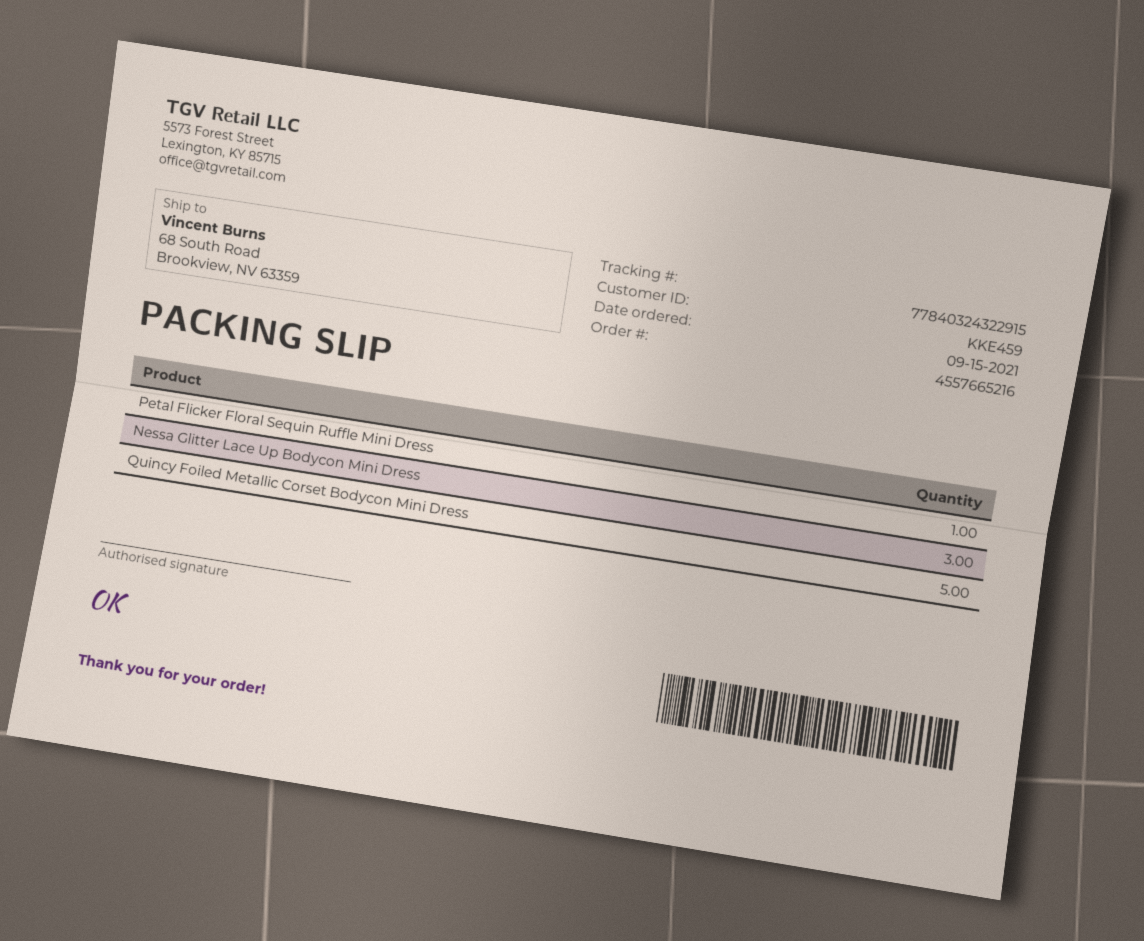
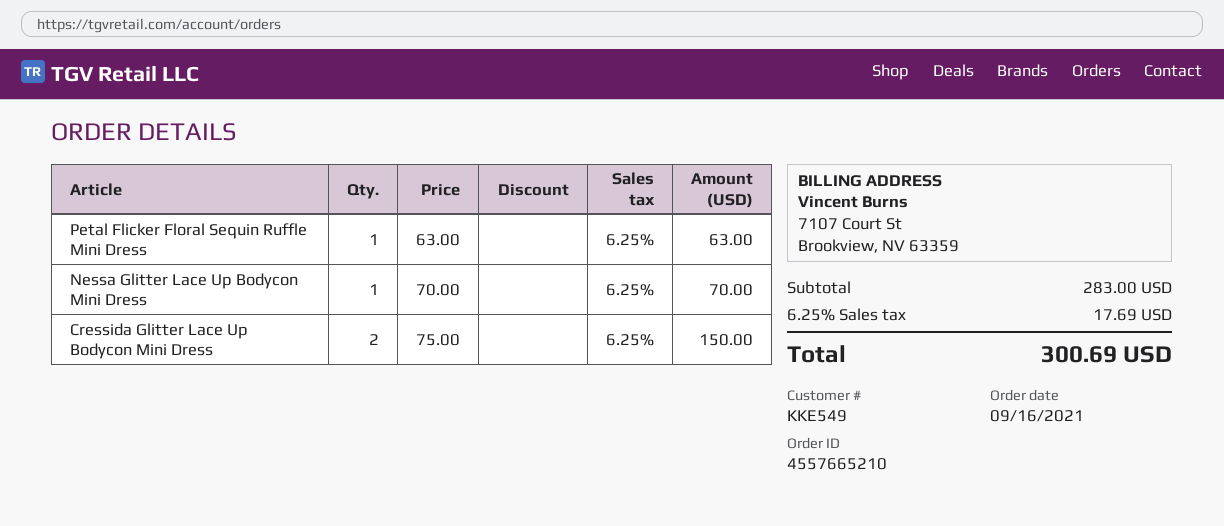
order number: 4557665216 -> 4557665210
order date: 2021-09-15 -> 2021-09-16
customer number: KKE459 -> KKE549
Nessa Glitter Lace Up Bodycon Mini Dress: 3 -> 1
Quincy Foiled Metallic Corset Bodycon Mini Dress: 5 -> none
Cressida Glitter Lace Up Bodycon Mini Dress: none -> 2

